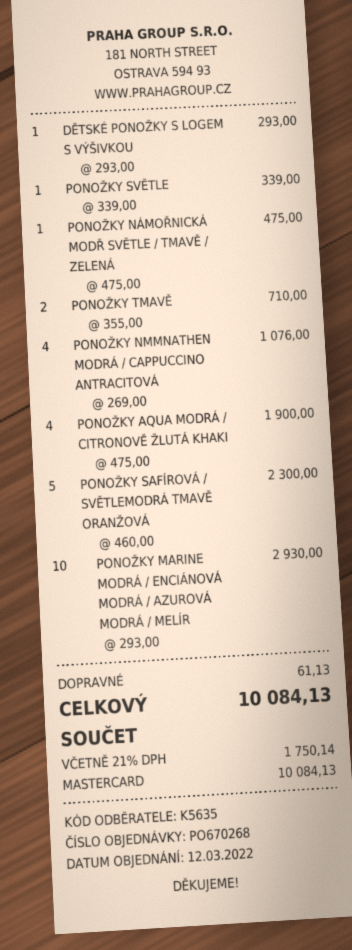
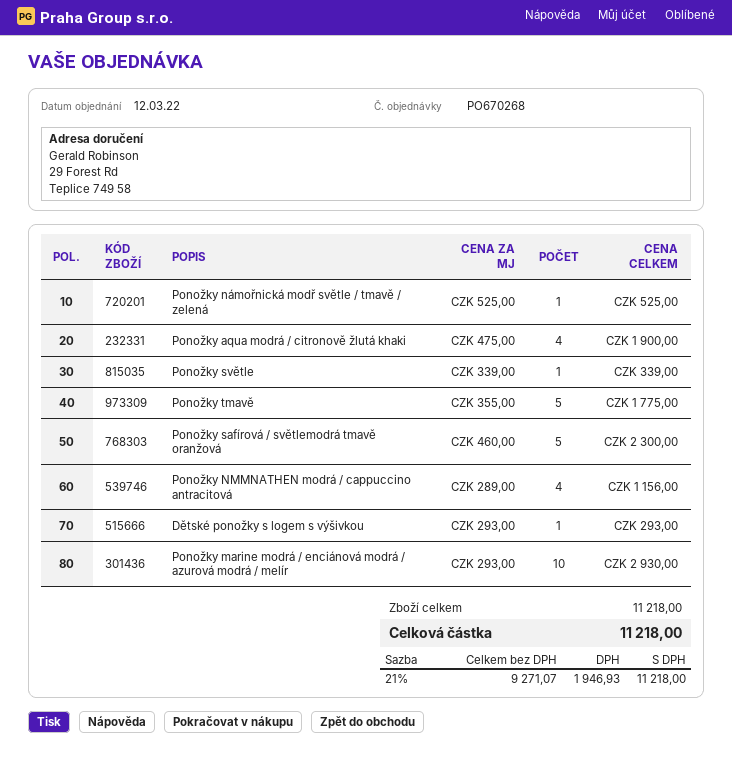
PONOŽKY NÁMOŘNICKÁ MODŘ SVĚTLE / TMAVĚ / ZELENÁ: 1 x 475.00 = 475.00 -> 1 x 525.00 = 525.00
PONOŽKY TMAVĚ: 2 x 355.00 = 710.00 -> 5 x 355.00 = 1775.00
PONOŽKY NMMNATHEN MODRÁ / CAPPUCCINO ANTRACITOVÁ: 4 x 269.00 = 1076.00 -> 4 x 289.00 = 1156.00
shipping: 61.13 -> none
tax: 21% = 1750.14 -> 21% = 1946.93
total: 10084.13 -> 11218.00

